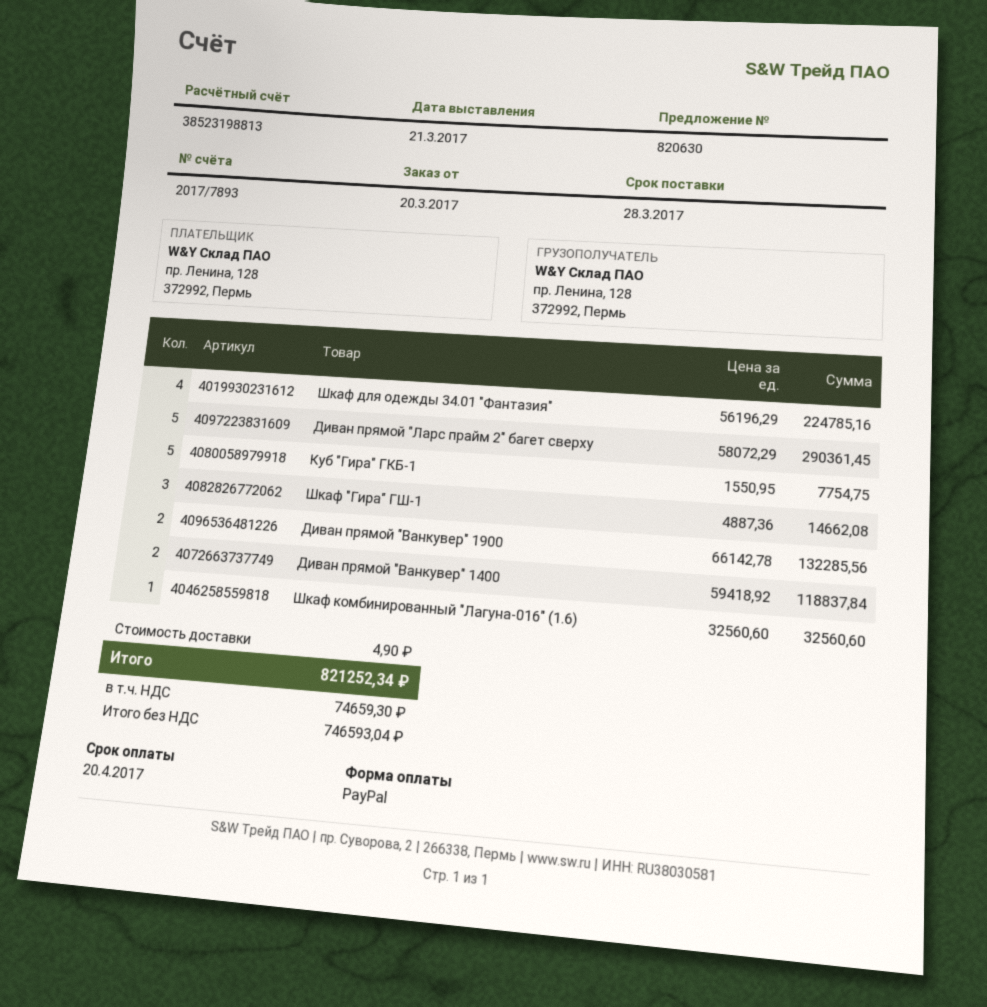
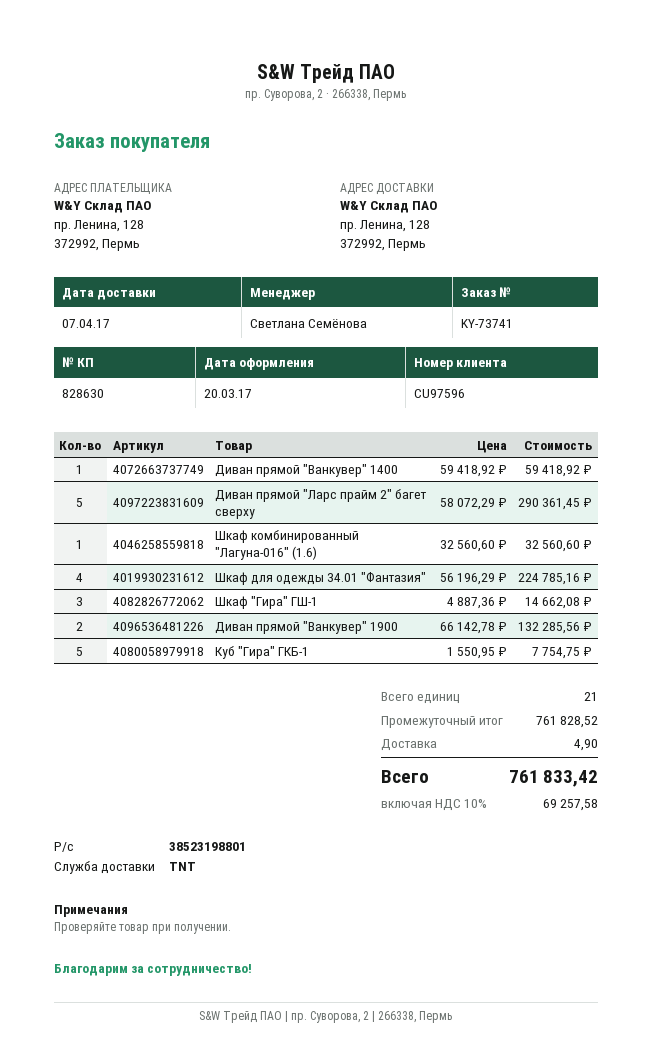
quote number: 820630 -> 828630
delivery date: 2017-03-28 -> 2017-04-07
bank account: 38523198813 -> 38523198801
Диван прямой "Ванкувер" 1400: 2 x 59418.92 = 118837.84 -> 1 x 59418.92 = 59418.92
tax: 74659.30 -> 69257.58
total: 821252.34 -> 761833.42

